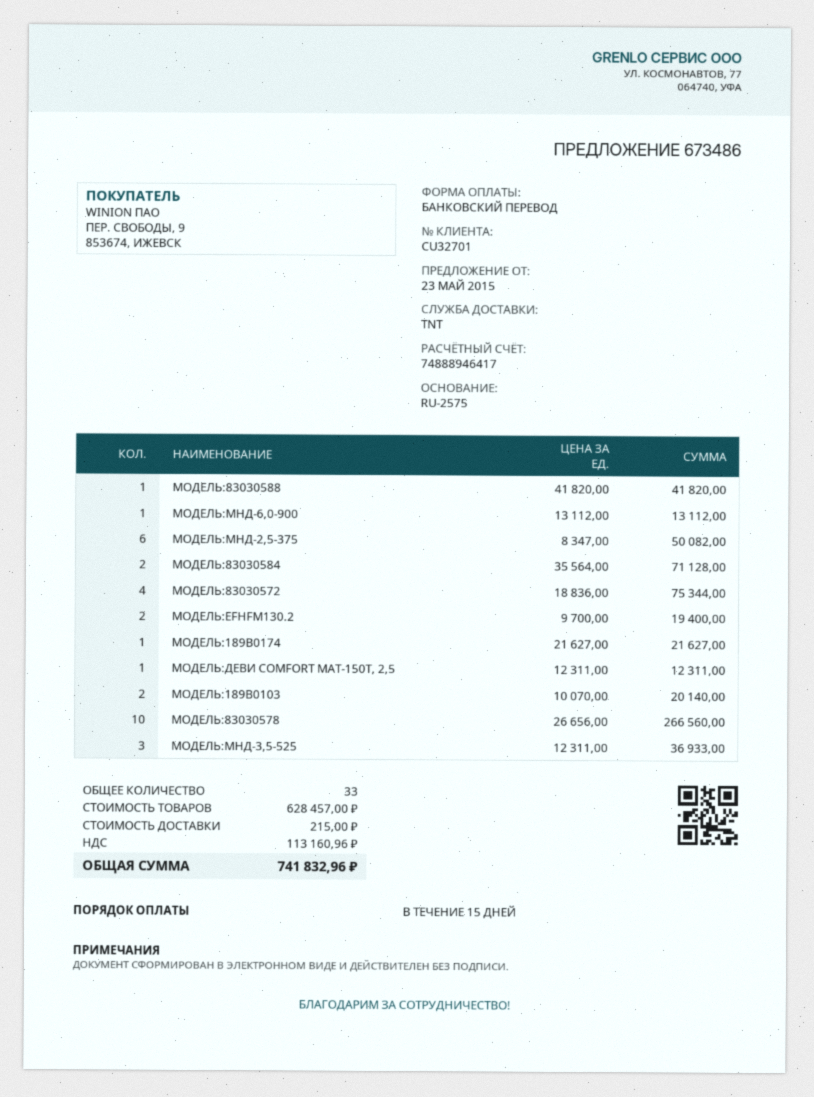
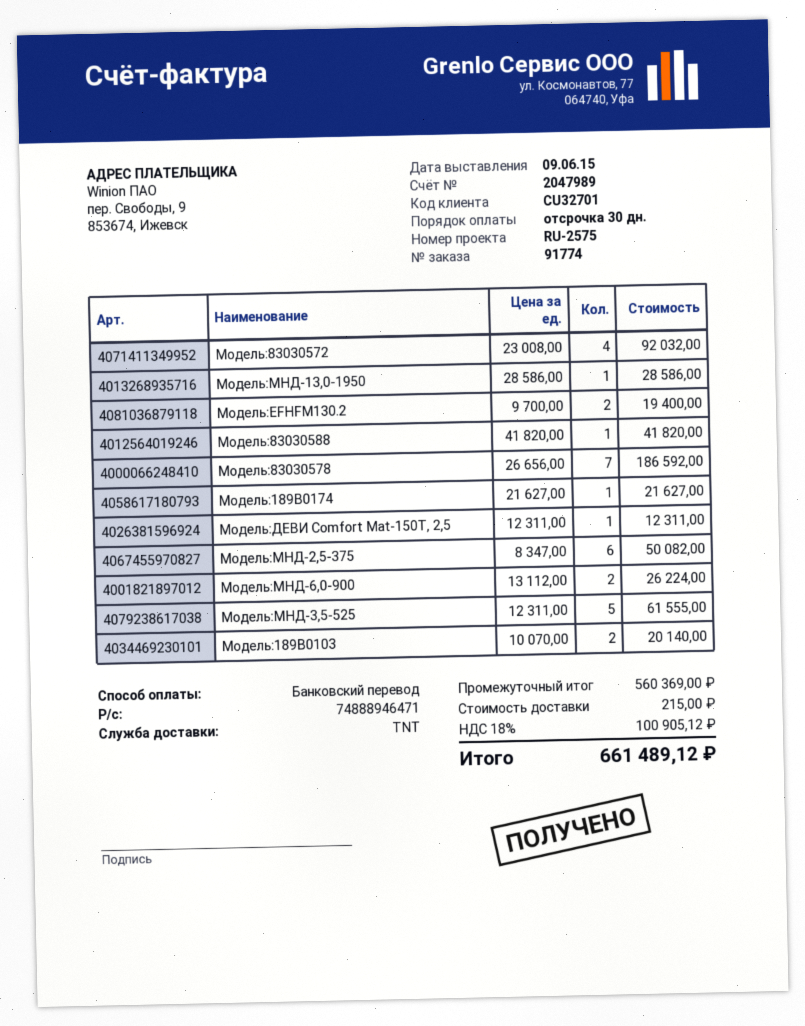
payment terms: 15 days -> 30 days
bank account: 74888946417 -> 74888946471
МОДЕЛЬ:МНД-6,0-900: 1 x 13112.00 = 13112.00 -> 2 x 13112.00 = 26224.00
МОДЕЛЬ:83030584: 2 x 35564.00 = 71128.00 -> none
МОДЕЛЬ:83030572: 4 x 18836.00 = 75344.00 -> 4 x 23008.00 = 92032.00
МОДЕЛЬ:83030578: 10 x 26656.00 = 266560.00 -> 7 x 26656.00 = 186592.00
МОДЕЛЬ:МНД-3,5-525: 3 x 12311.00 = 36933.00 -> 5 x 12311.00 = 61555.00
Модель:МНД-13,0-1950: none -> 1 x 28586.00 = 28586.00
subtotal: 628457.00 -> 560369.00
tax: 113160.96 -> 100905.12
total: 741832.96 -> 661489.12

